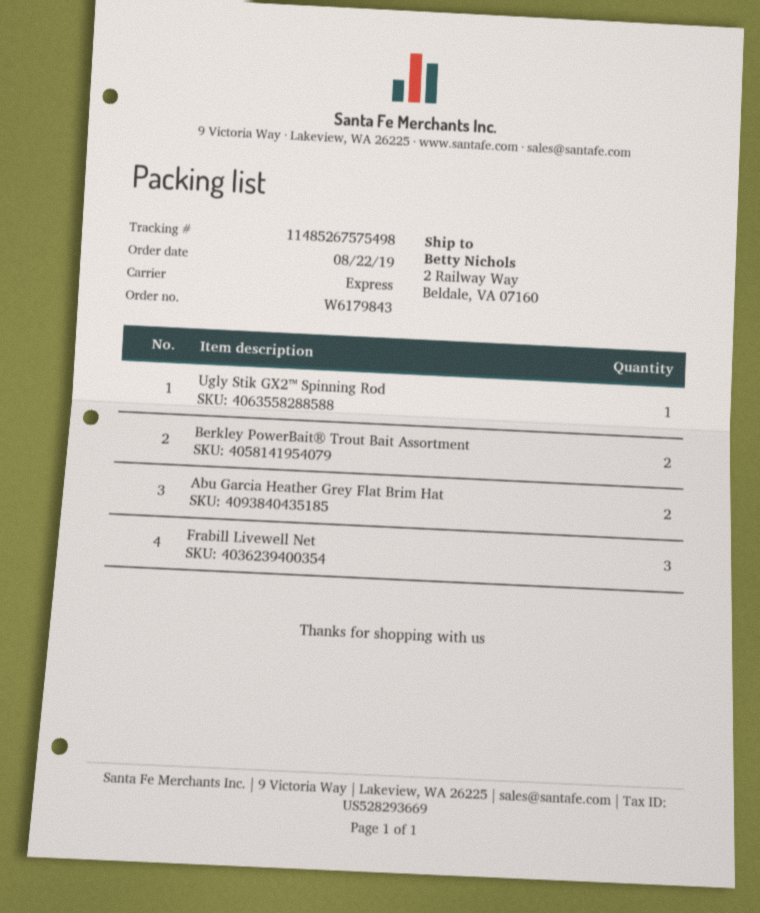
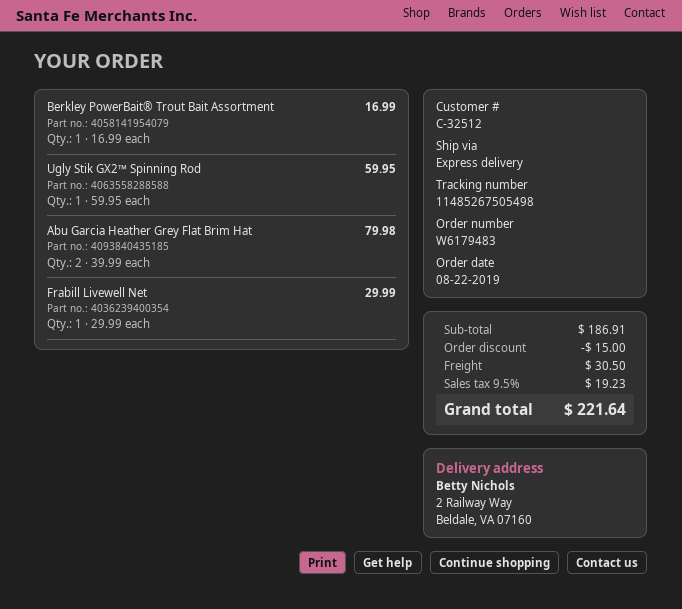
order number: W6179843 -> W6179483
tracking number: 11485267575498 -> 11485267505498
Berkley PowerBait® Trout Bait Assortment: 2 -> 1
Frabill Livewell Net: 3 -> 1

